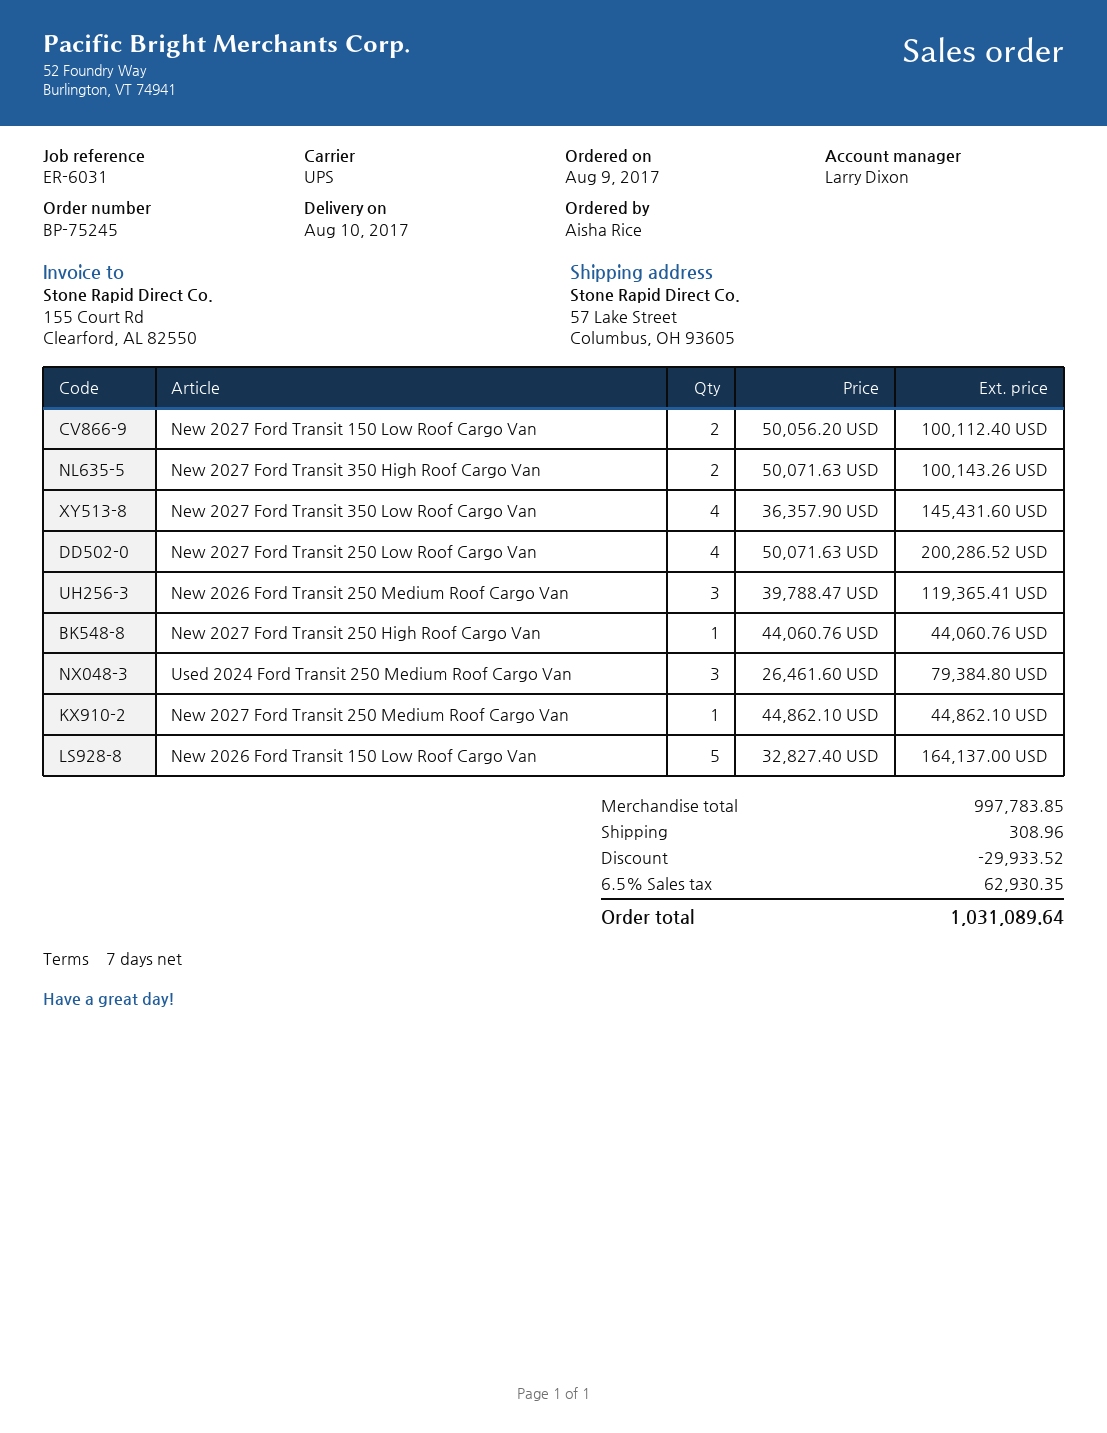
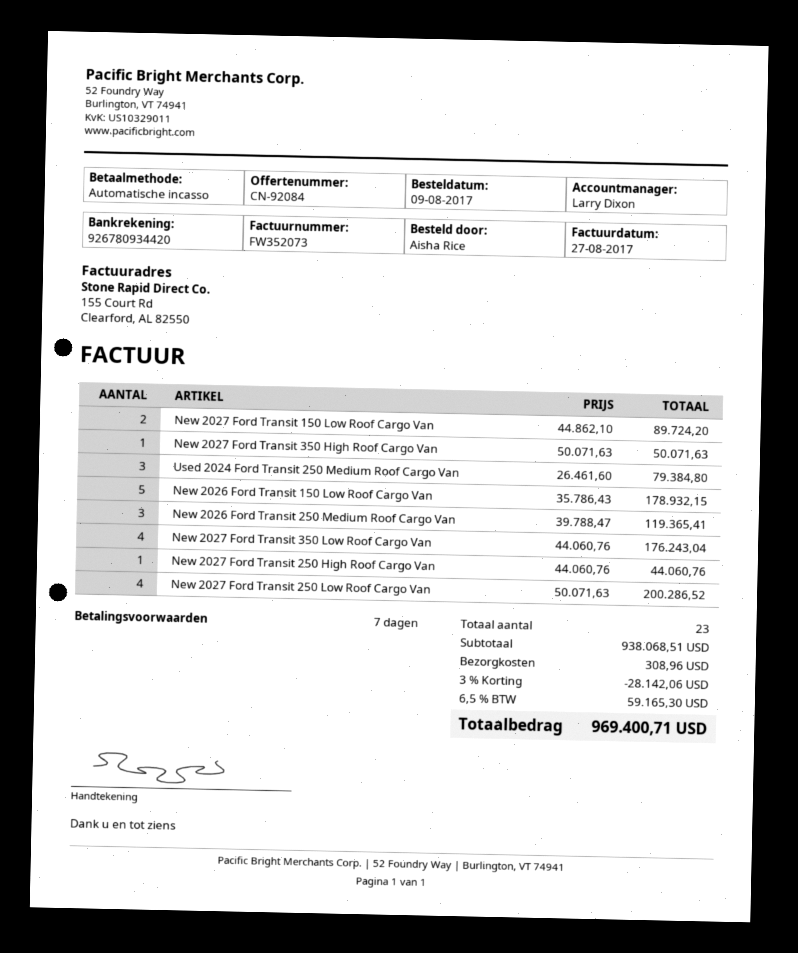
New 2027 Ford Transit 150 Low Roof Cargo Van: 2 x 50056.20 = 100112.40 -> 2 x 44862.10 = 89724.20
New 2027 Ford Transit 350 High Roof Cargo Van: 2 x 50071.63 = 100143.26 -> 1 x 50071.63 = 50071.63
New 2027 Ford Transit 350 Low Roof Cargo Van: 4 x 36357.90 = 145431.60 -> 4 x 44060.76 = 176243.04
New 2027 Ford Transit 250 Medium Roof Cargo Van: 1 x 44862.10 = 44862.10 -> none
New 2026 Ford Transit 150 Low Roof Cargo Van: 5 x 32827.40 = 164137.00 -> 5 x 35786.43 = 178932.15
subtotal: 997783.85 -> 938068.51
discount: 29933.52 -> 28142.06
tax: 6.5% = 62930.35 -> 6.5% = 59165.30
total: 1031089.64 -> 969400.71

